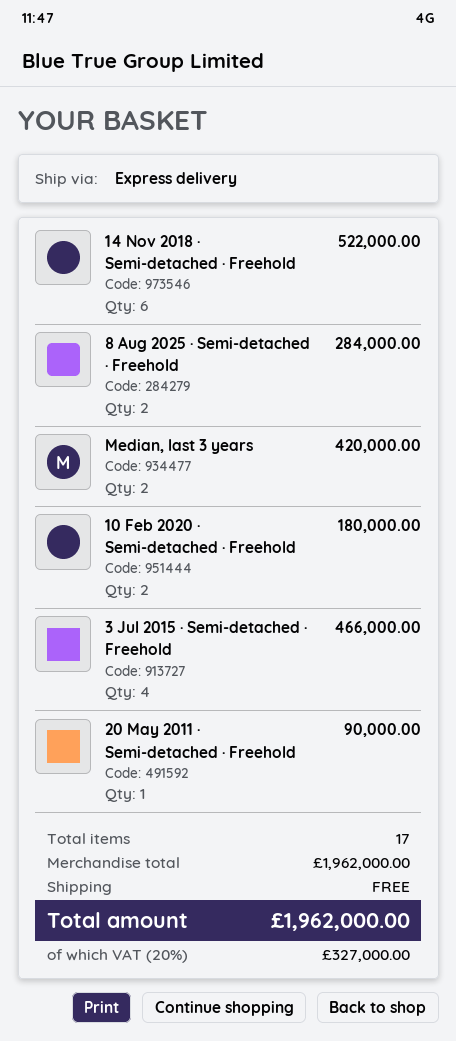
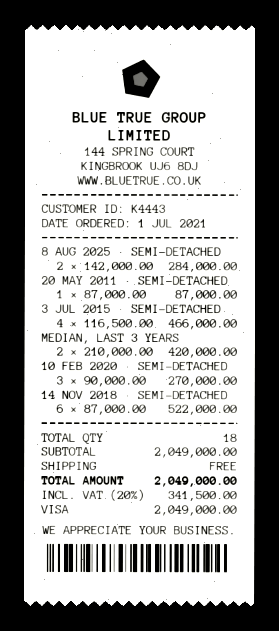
10 Feb 2020 · Semi-detached · Freehold: 2 for 180000.00 -> 3 for 270000.00
20 May 2011 · Semi-detached · Freehold: 1 for 90000.00 -> 1 for 87000.00
total quantity: 17 -> 18
subtotal: 1962000.00 -> 2049000.00
tax: 20% = 327000.00 -> 20% = 341500.00
total: 1962000.00 -> 2049000.00

